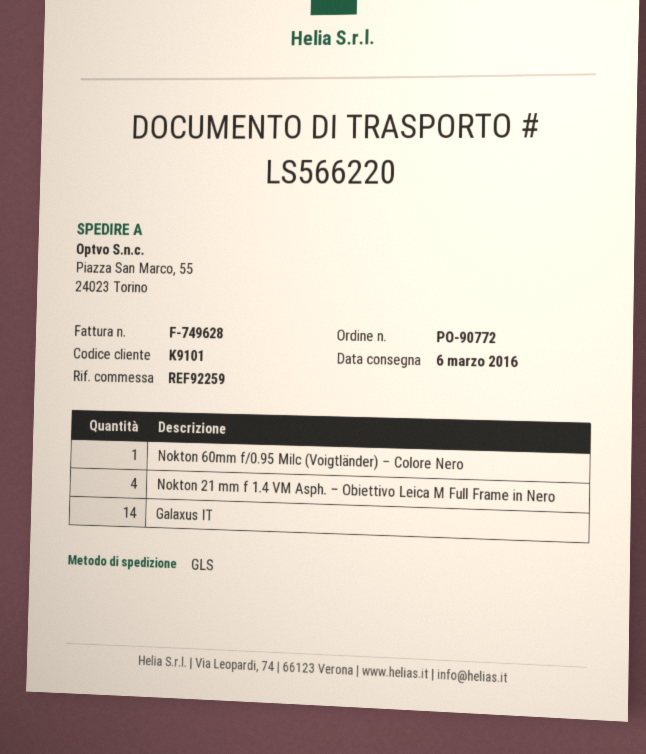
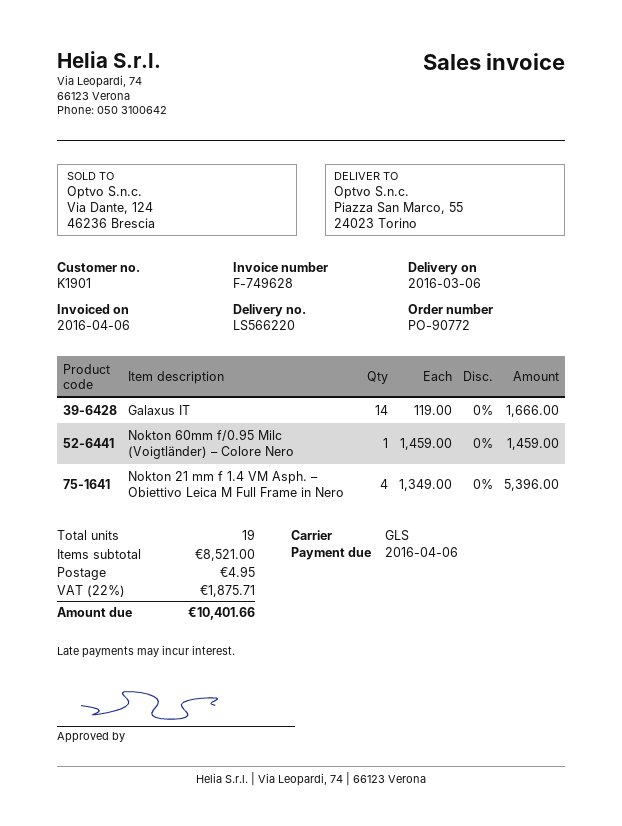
customer number: K9101 -> K1901

